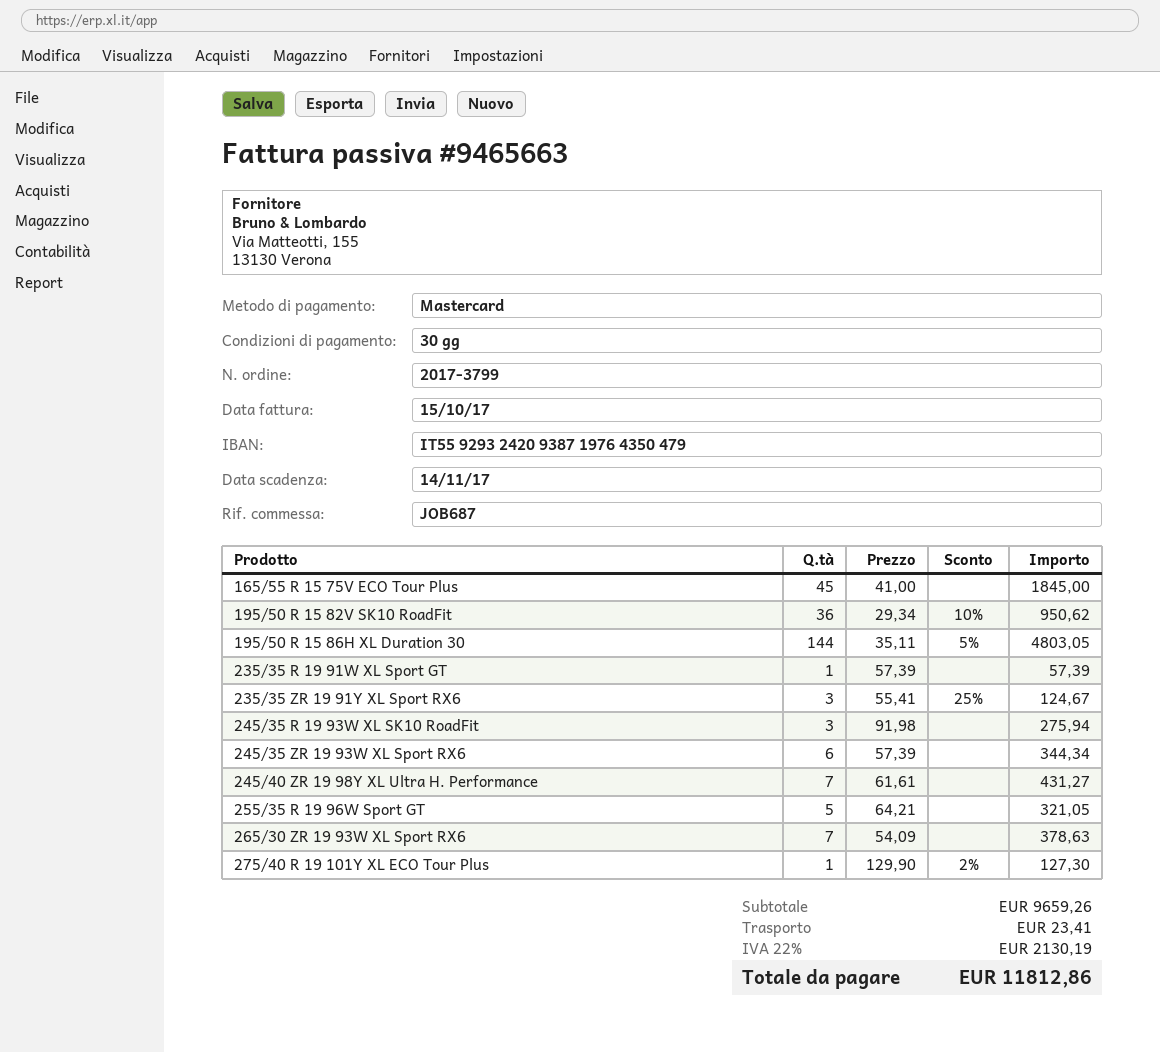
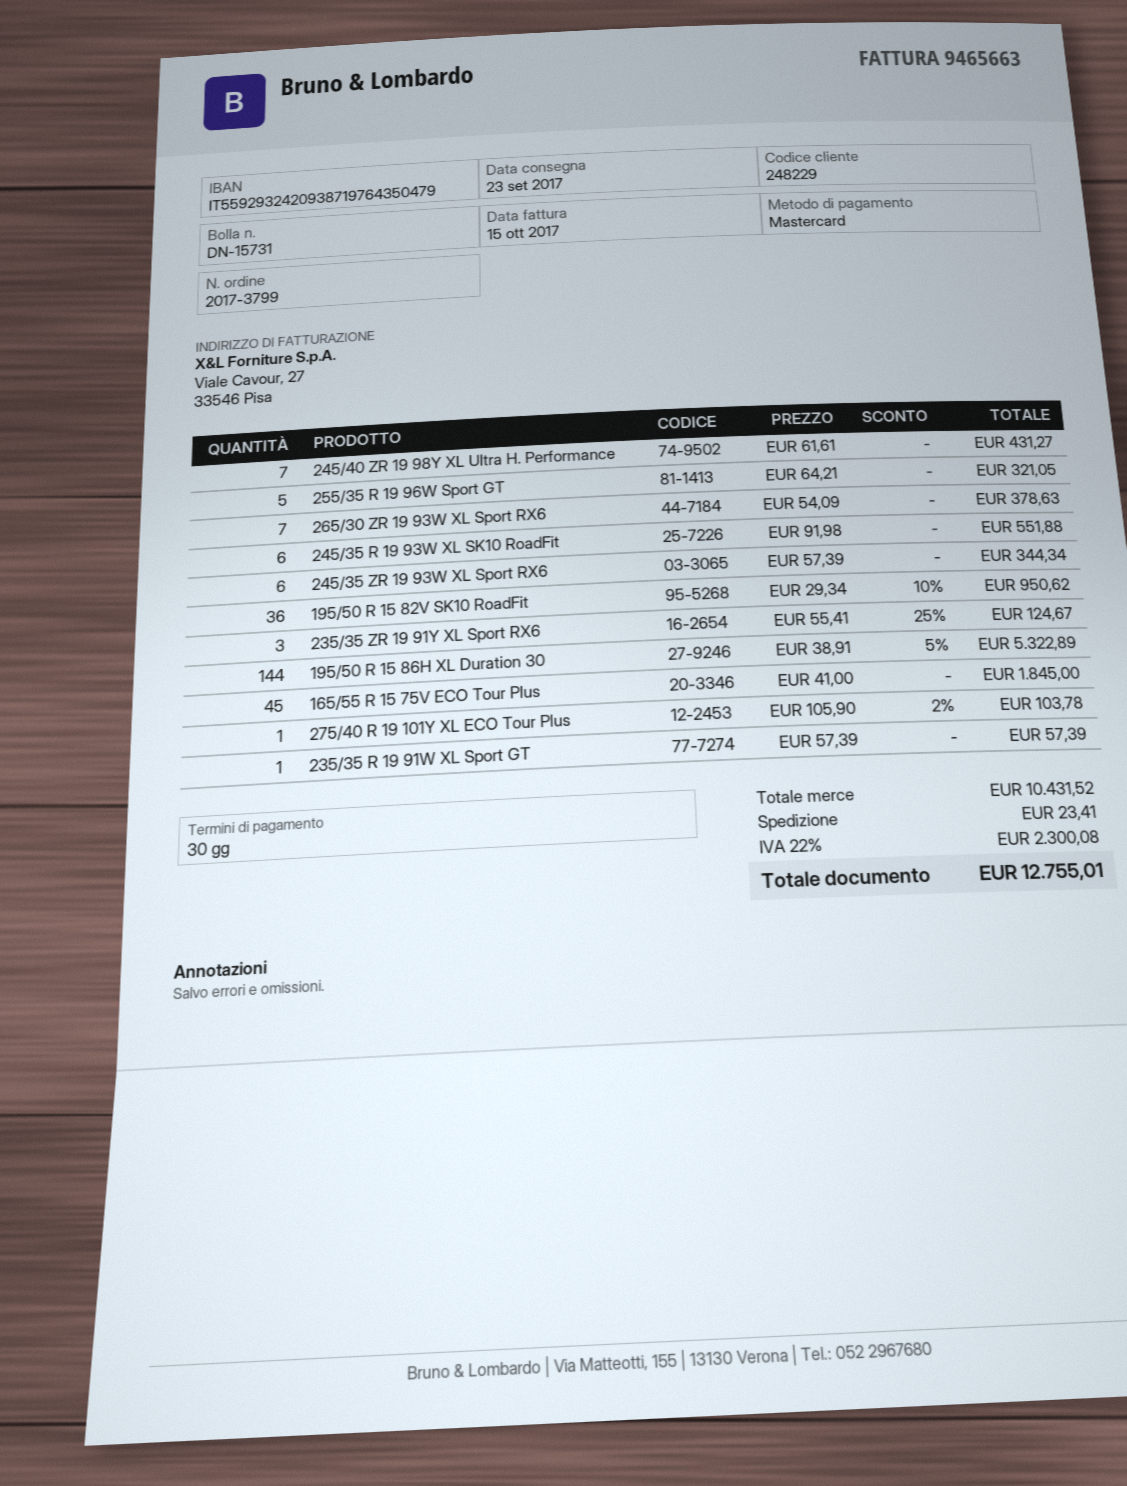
195/50 R 15 86H XL Duration 30: 144 x 35.11 - 5% = 4803.05 -> 144 x 38.91 - 5% = 5322.89
245/35 R 19 93W XL SK10 RoadFit: 3 x 91.98 = 275.94 -> 6 x 91.98 = 551.88
275/40 R 19 101Y XL ECO Tour Plus: 1 x 129.90 - 2% = 127.30 -> 1 x 105.90 - 2% = 103.78
subtotal: 9659.26 -> 10431.52
tax: 22% = 2130.19 -> 22% = 2300.08
total: 11812.86 -> 12755.01

